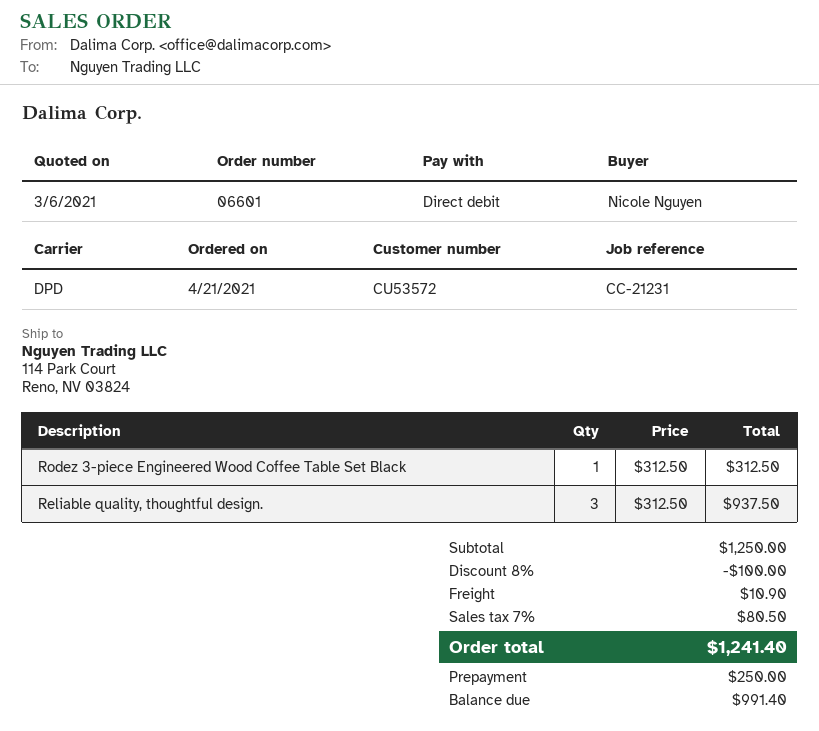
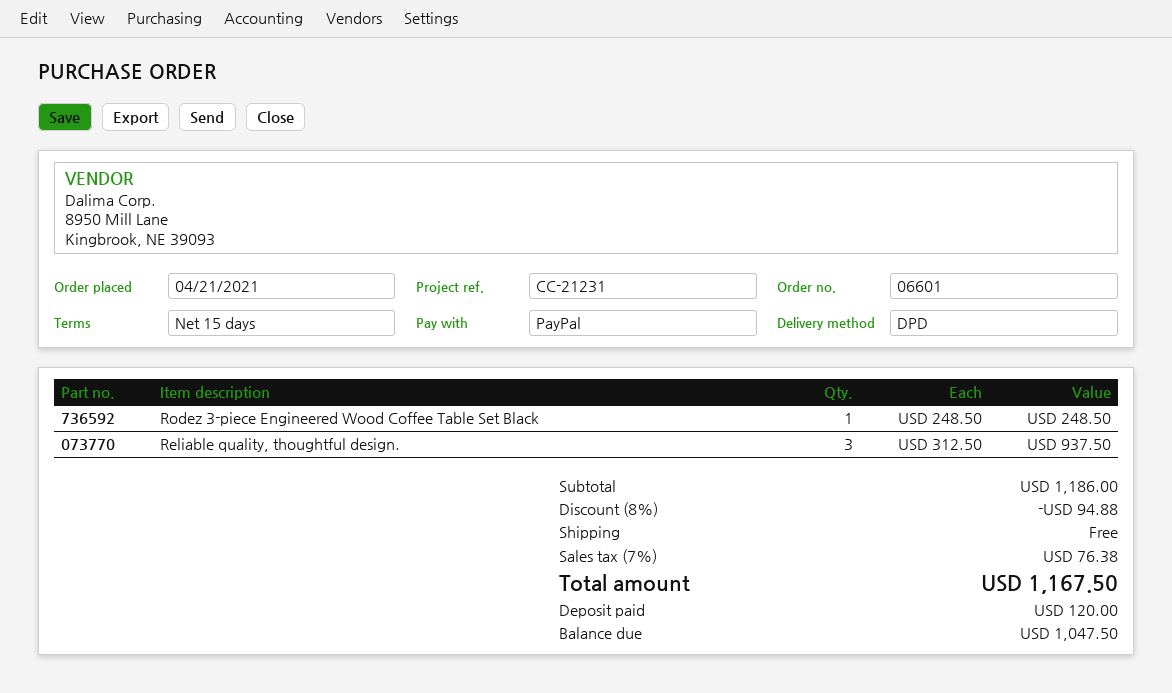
payment method: direct debit -> PayPal
Rodez 3-piece Engineered Wood Coffee Table Set Black: 1 x 312.50 = 312.50 -> 1 x 248.50 = 248.50
subtotal: 1250.00 -> 1186.00
discount: 8% = 100.00 -> 8% = 94.88
shipping: 10.90 -> 0.00
tax: 7% = 80.50 -> 7% = 76.38
total: 1241.40 -> 1167.50
deposit: 250.00 -> 120.00
balance: 991.40 -> 1047.50

